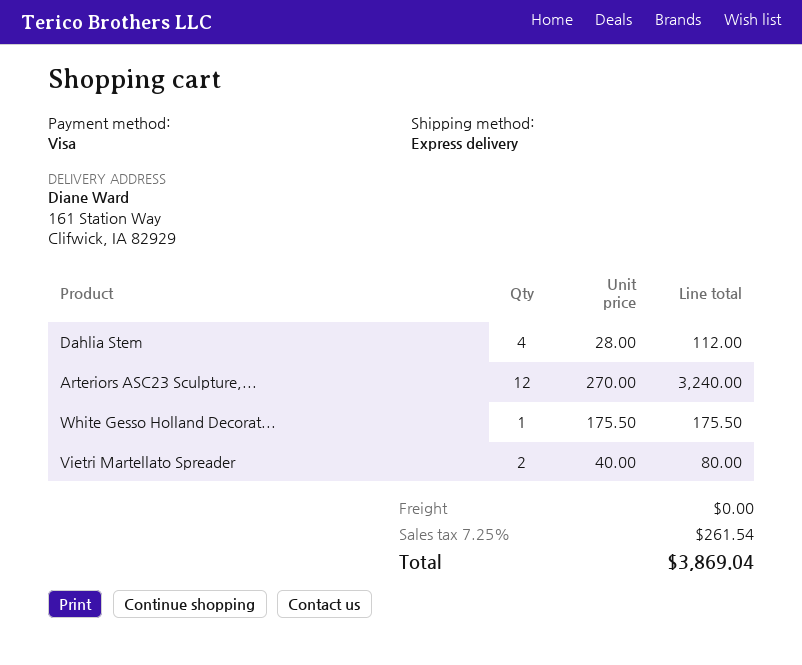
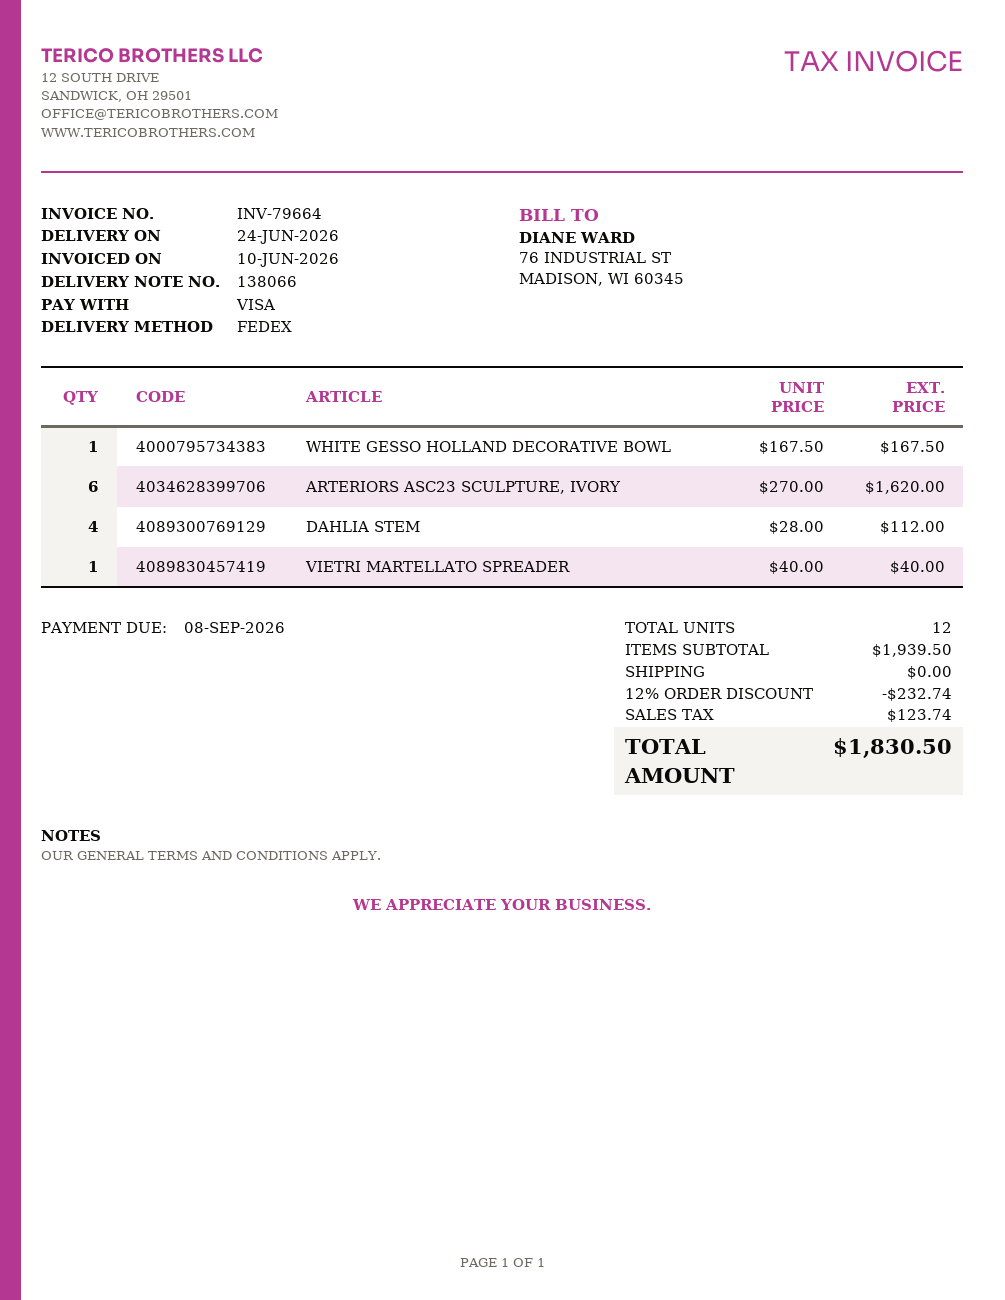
shipping method: express -> FedEx
Arteriors ASC23 Sculpture,...: 12 x 270.00 = 3240.00 -> 6 x 270.00 = 1620.00
White Gesso Holland Decorat...: 1 x 175.50 = 175.50 -> 1 x 167.50 = 167.50
Vietri Martellato Spreader: 2 x 40.00 = 80.00 -> 1 x 40.00 = 40.00
discount: none -> 12% = 232.74
tax: 261.54 -> 123.74
total: 3869.04 -> 1830.50

